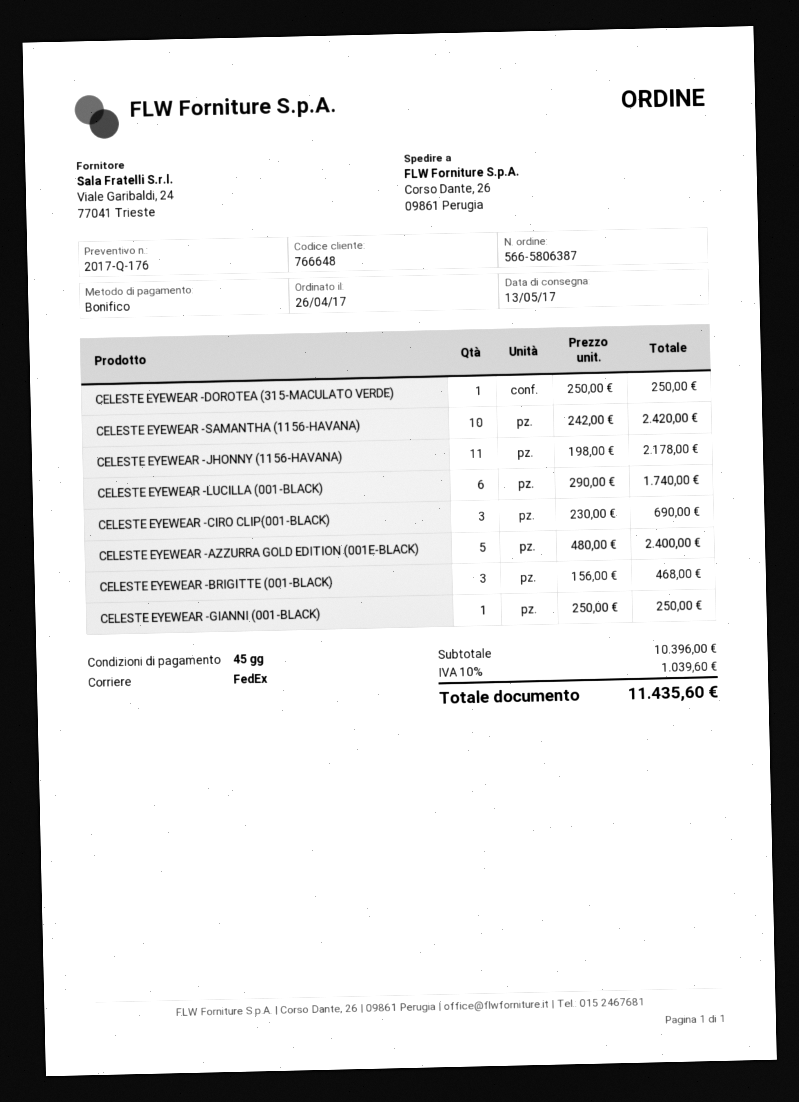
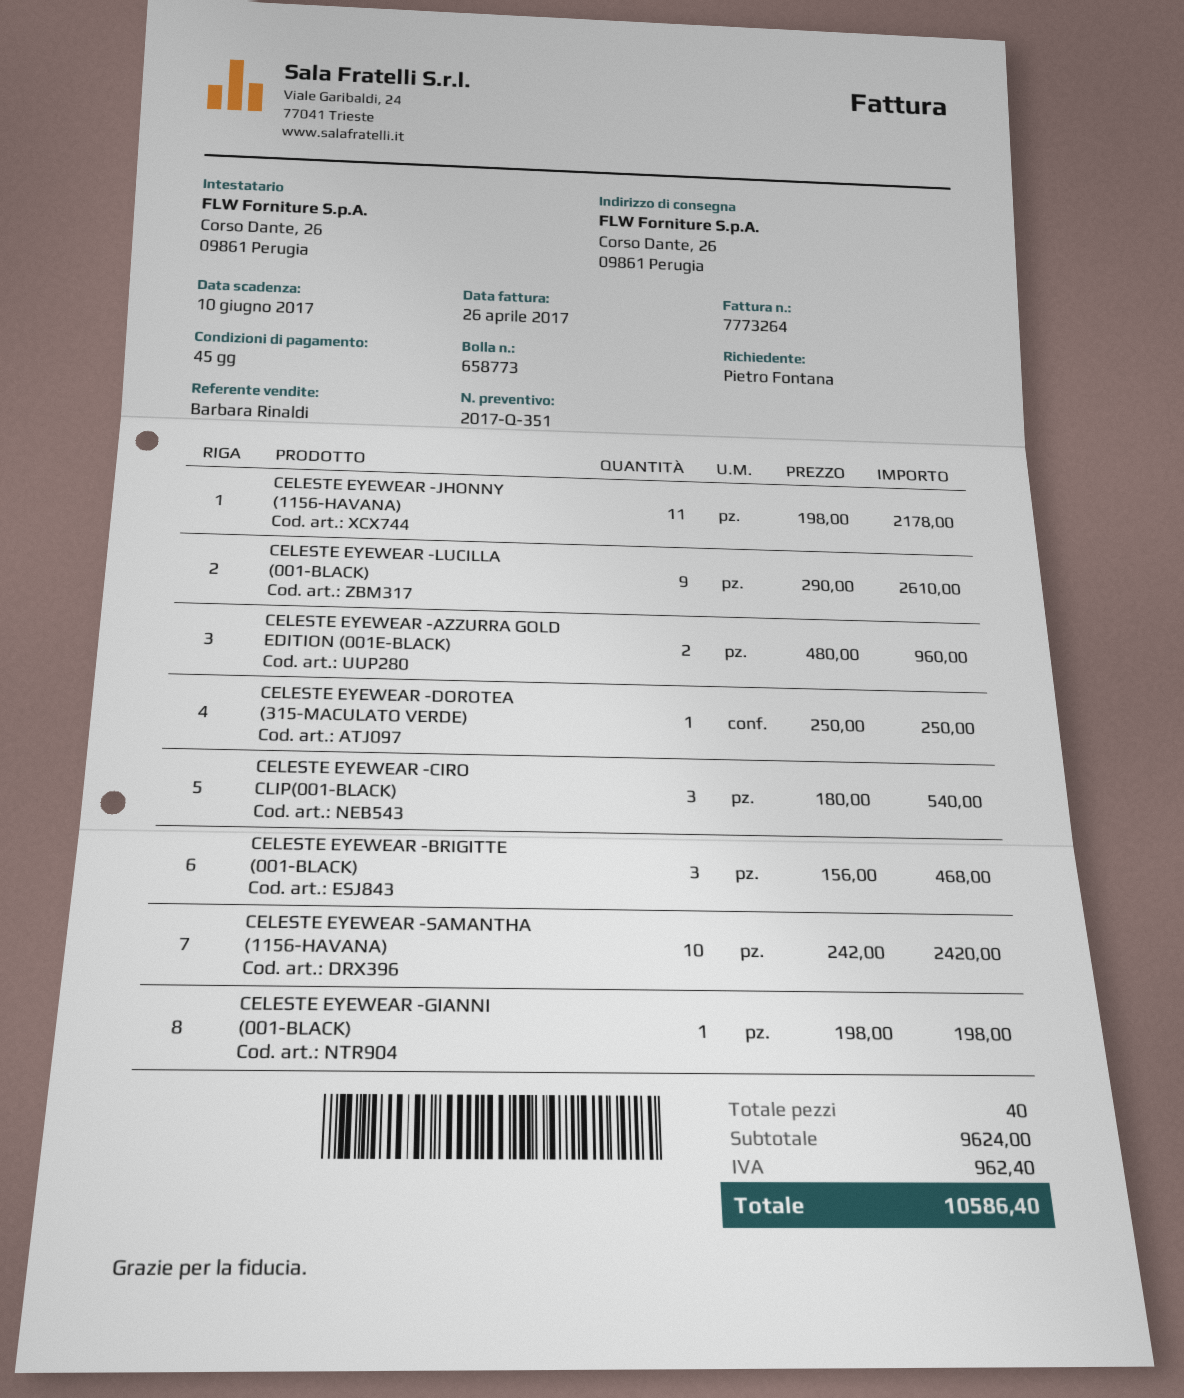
quote number: 2017-Q-176 -> 2017-Q-351
CELESTE EYEWEAR -LUCILLA (001-BLACK): 6 x 290.00 = 1740.00 -> 9 x 290.00 = 2610.00
CELESTE EYEWEAR -CIRO CLIP(001-BLACK): 3 x 230.00 = 690.00 -> 3 x 180.00 = 540.00
CELESTE EYEWEAR -AZZURRA GOLD EDITION (001E-BLACK): 5 x 480.00 = 2400.00 -> 2 x 480.00 = 960.00
CELESTE EYEWEAR -GIANNI (001-BLACK): 1 x 250.00 = 250.00 -> 1 x 198.00 = 198.00
subtotal: 10396.00 -> 9624.00
tax: 1039.60 -> 962.40
total: 11435.60 -> 10586.40

